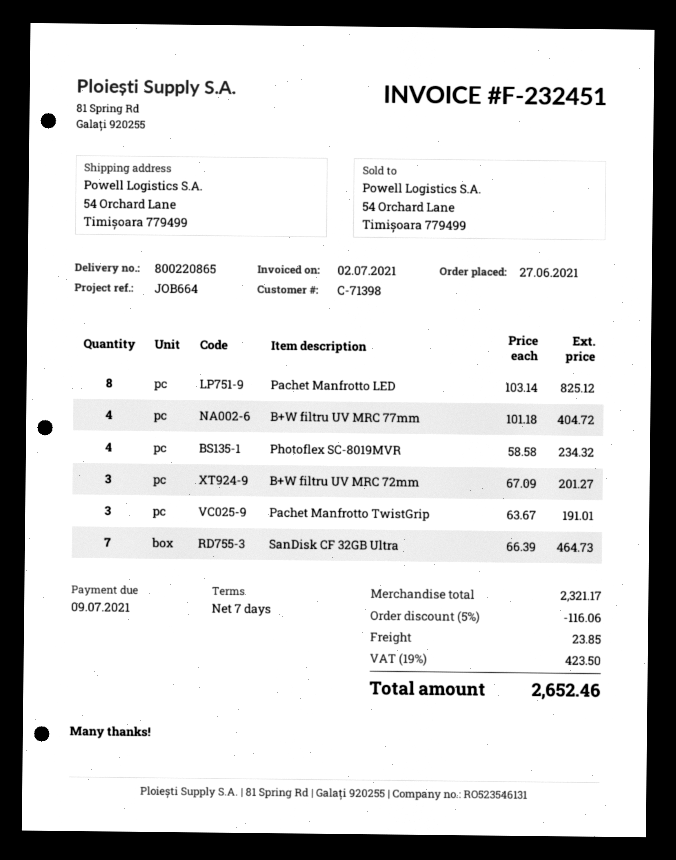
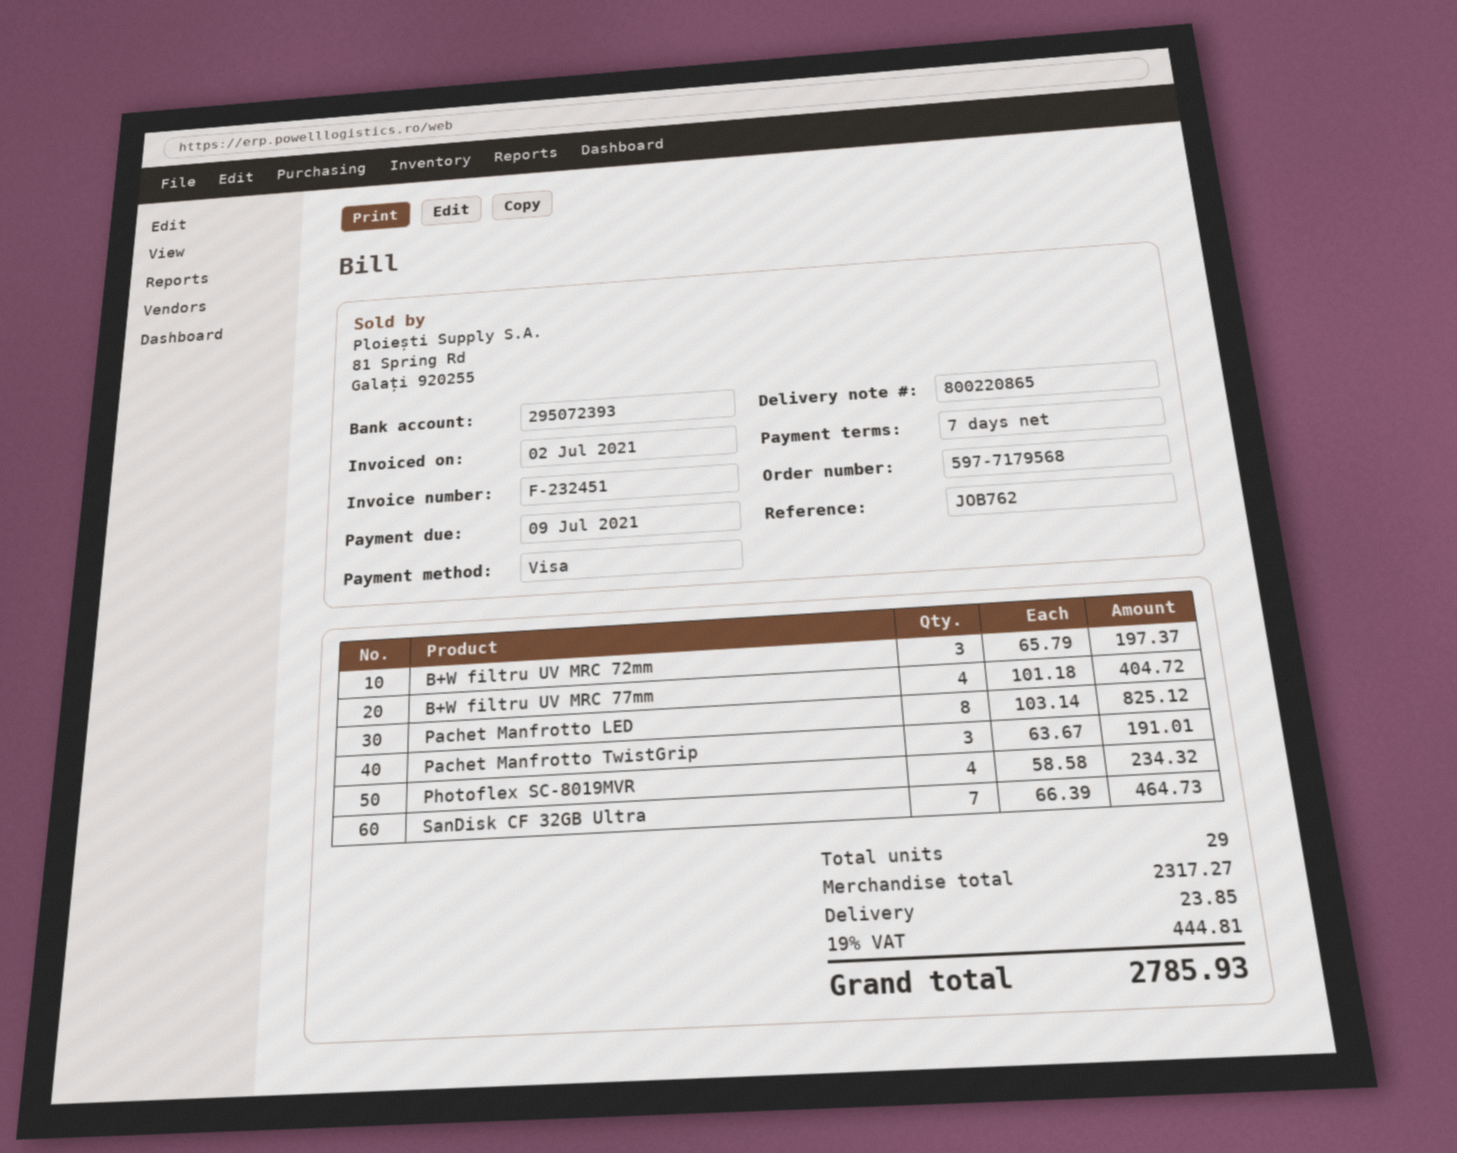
reference: JOB664 -> JOB762
B+W filtru UV MRC 72mm: 3 x 67.09 = 201.27 -> 3 x 65.79 = 197.37
subtotal: 2321.17 -> 2317.27
discount: 5% = 116.06 -> none
tax: 19% = 423.50 -> 19% = 444.81
total: 2652.46 -> 2785.93

